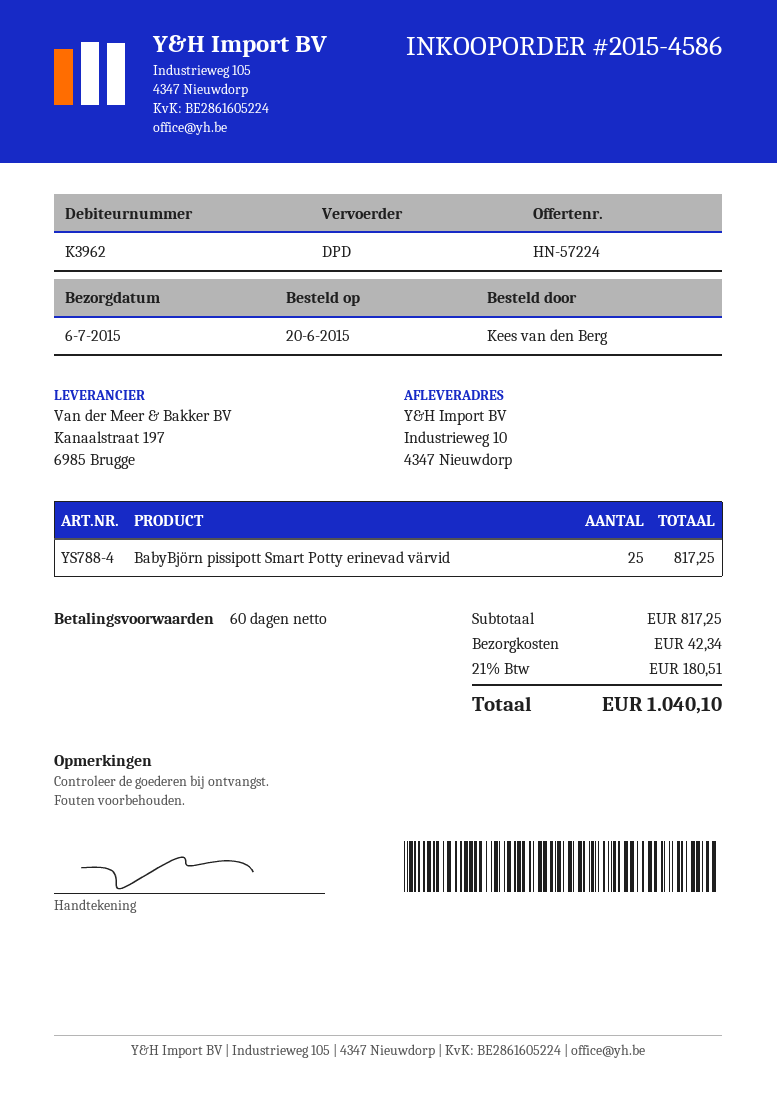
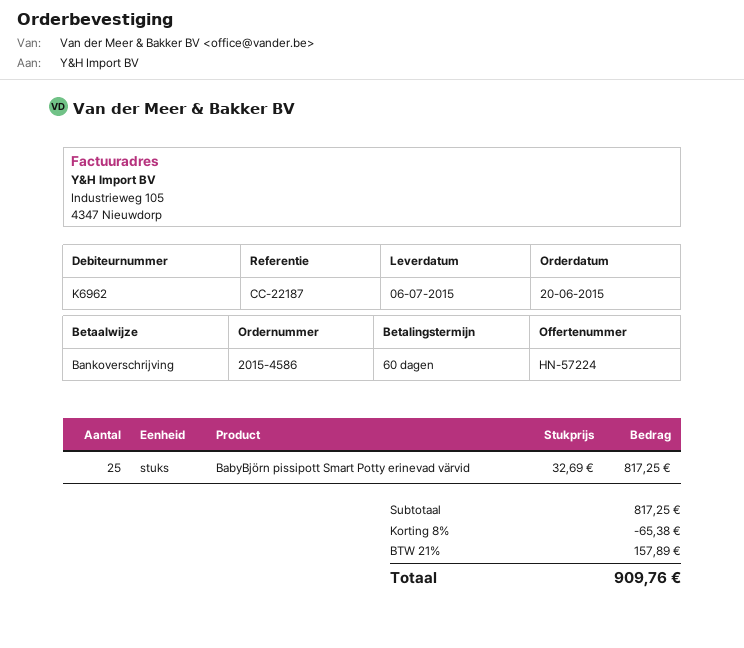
customer number: K3962 -> K6962
discount: none -> 8% = 65.38
shipping: 42.34 -> none
tax: 21% = 180.51 -> 21% = 157.89
total: 1040.10 -> 909.76

